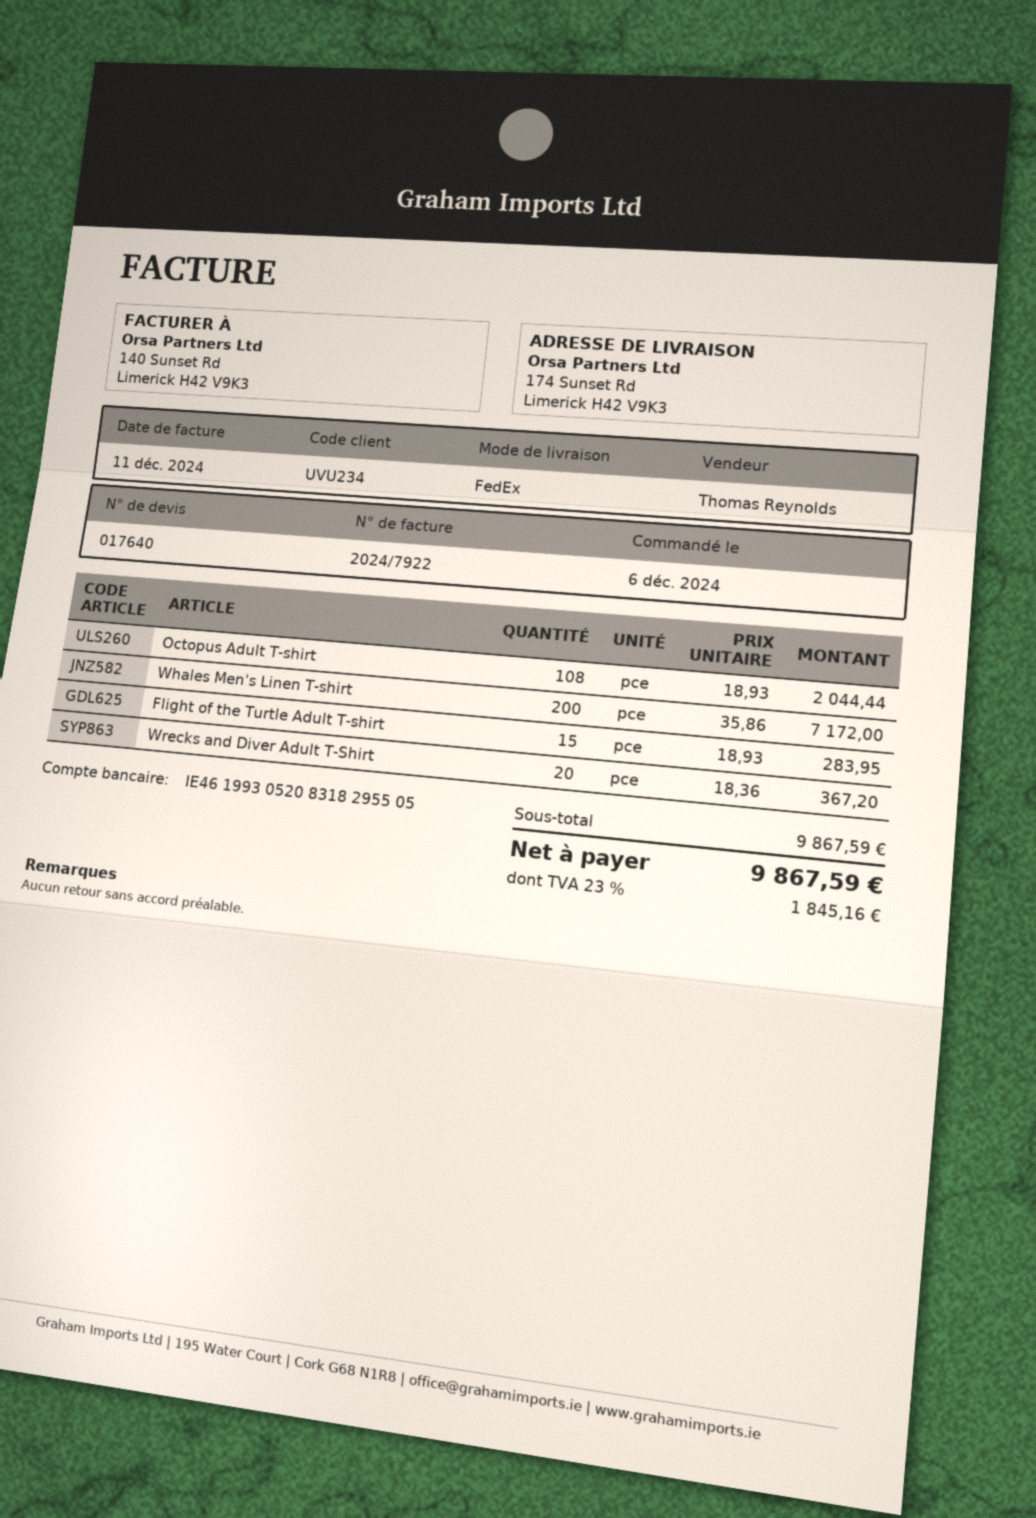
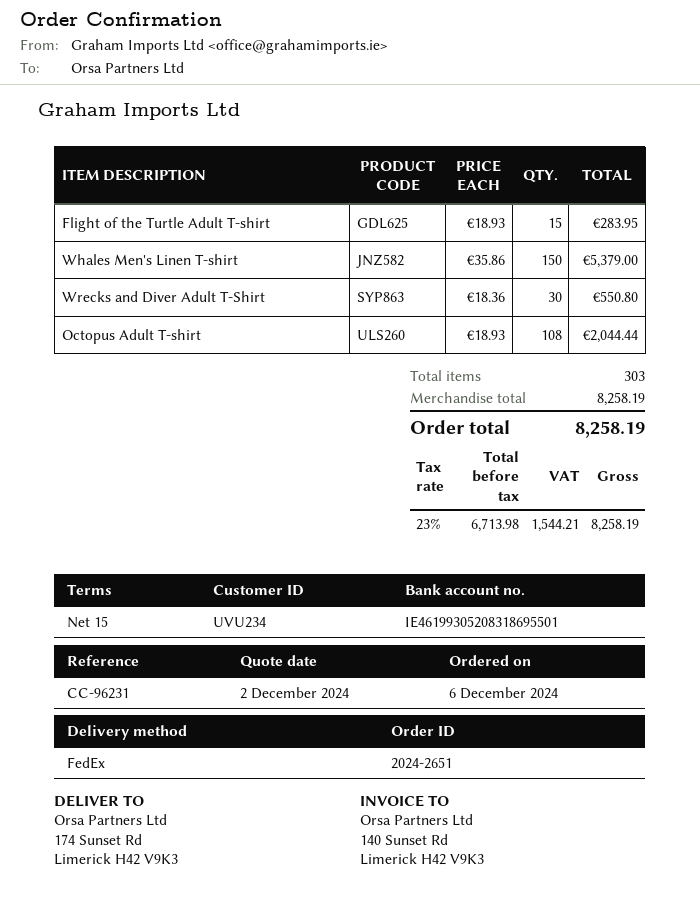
bank account: IE46199305208318295505 -> IE46199305208318695501
Whales Men's Linen T-shirt: 200 x 35.86 = 7172.00 -> 150 x 35.86 = 5379.00
Wrecks and Diver Adult T-Shirt: 20 x 18.36 = 367.20 -> 30 x 18.36 = 550.80
subtotal: 9867.59 -> 8258.19
tax: 23% = 1845.16 -> 23% = 1544.21
total: 9867.59 -> 8258.19

